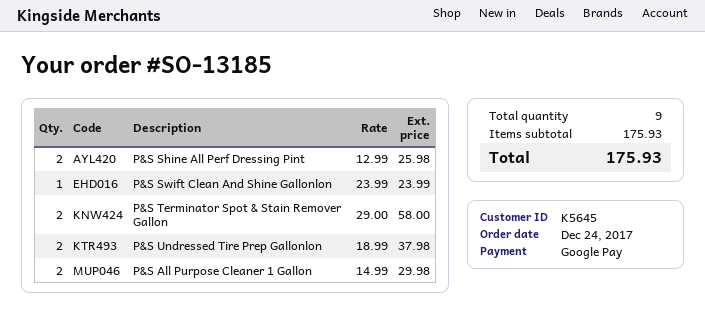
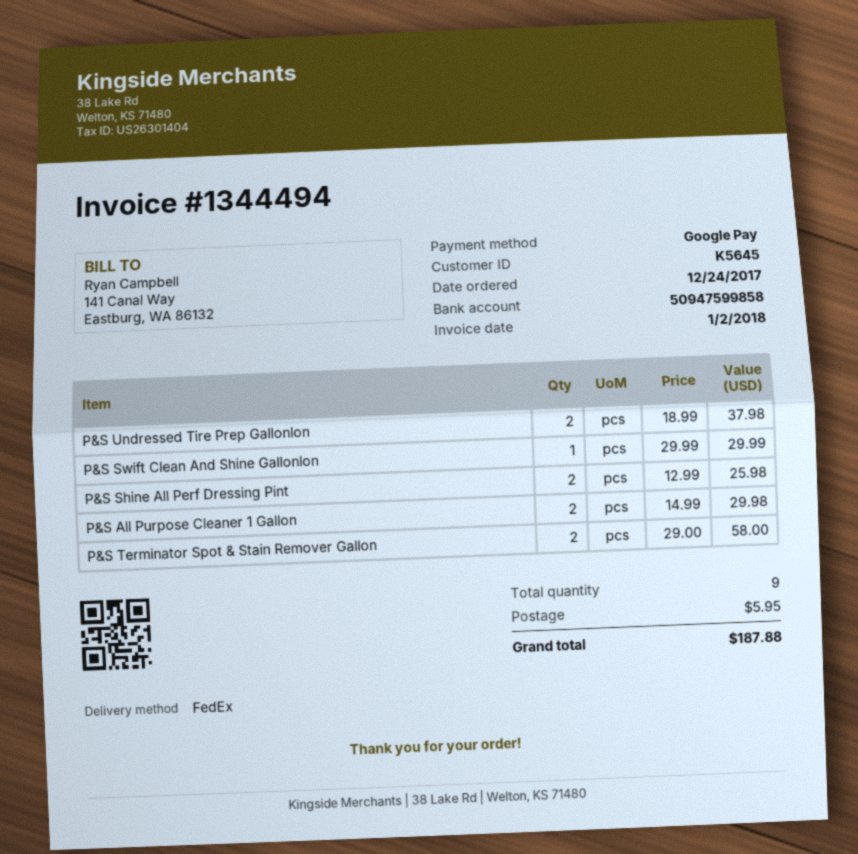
P&S Swift Clean And Shine Gallonlon: 1 x 23.99 = 23.99 -> 1 x 29.99 = 29.99
shipping: none -> 5.95
total: 175.93 -> 187.88

